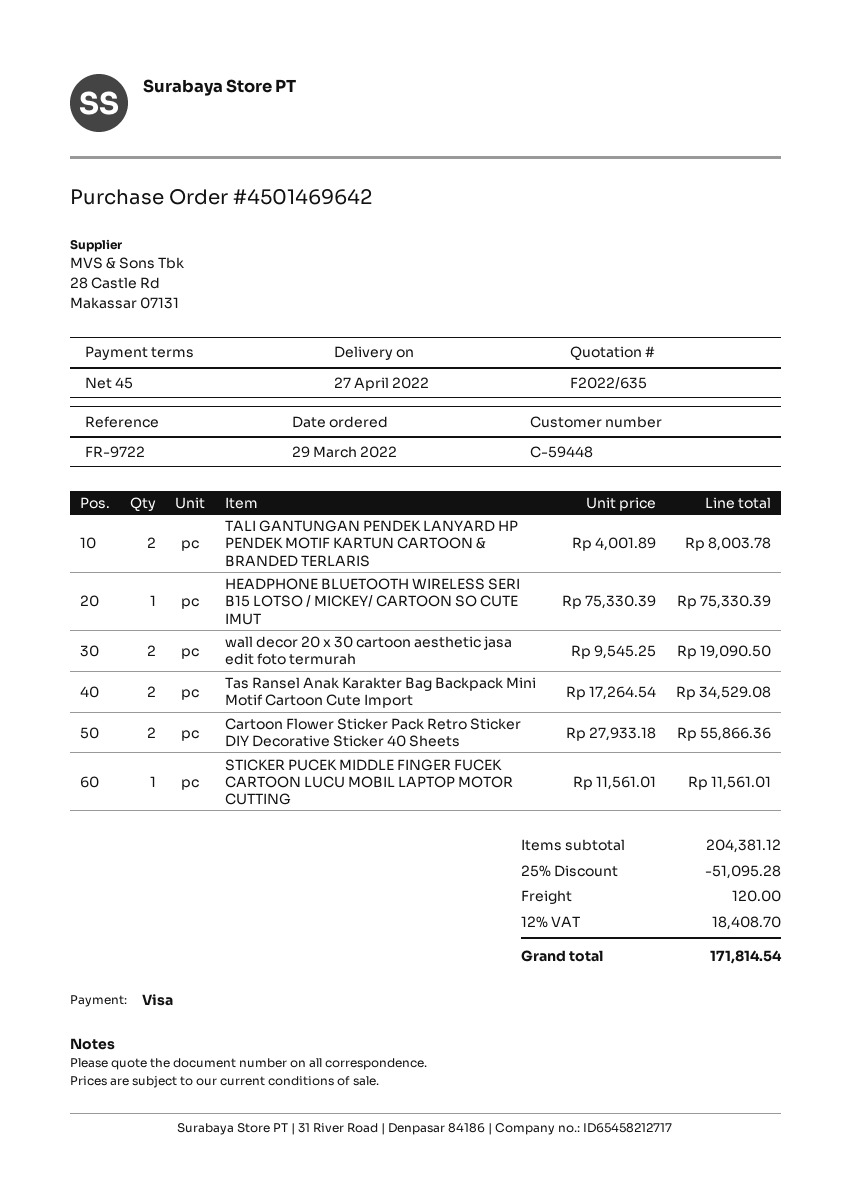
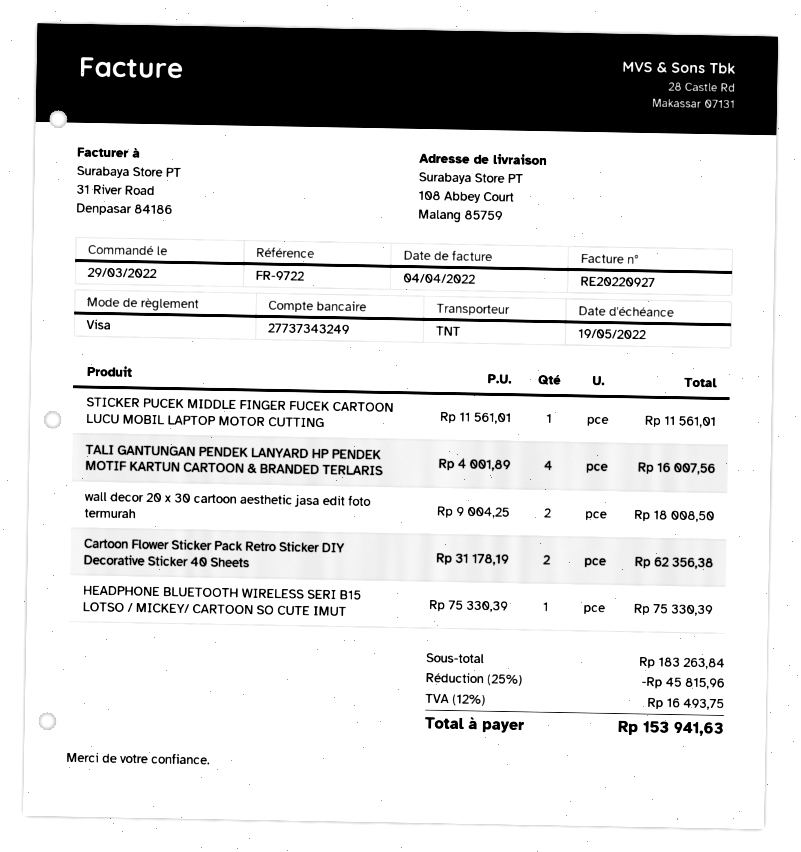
TALI GANTUNGAN PENDEK LANYARD HP PENDEK MOTIF KARTUN CARTOON & BRANDED TERLARIS: 2 x 4001.89 = 8003.78 -> 4 x 4001.89 = 16007.56
wall decor 20 x 30 cartoon aesthetic jasa edit foto termurah: 2 x 9545.25 = 19090.50 -> 2 x 9004.25 = 18008.50
Tas Ransel Anak Karakter Bag Backpack Mini Motif Cartoon Cute Import: 2 x 17264.54 = 34529.08 -> none
Cartoon Flower Sticker Pack Retro Sticker DIY Decorative Sticker 40 Sheets: 2 x 27933.18 = 55866.36 -> 2 x 31178.19 = 62356.38
subtotal: 204381.12 -> 183263.84
discount: 25% = 51095.28 -> 25% = 45815.96
shipping: 120.00 -> none
tax: 12% = 18408.70 -> 12% = 16493.75
total: 171814.54 -> 153941.63

